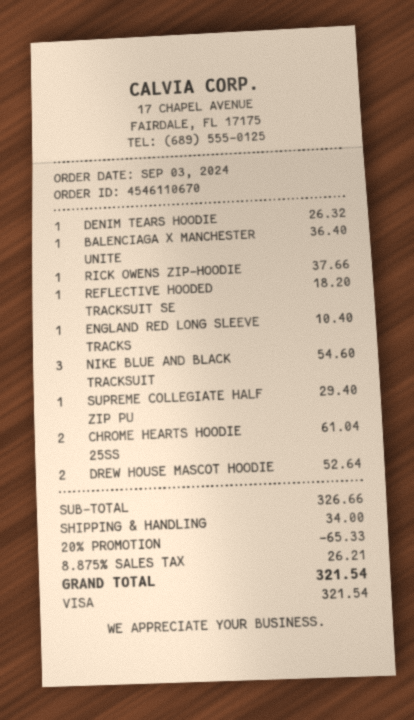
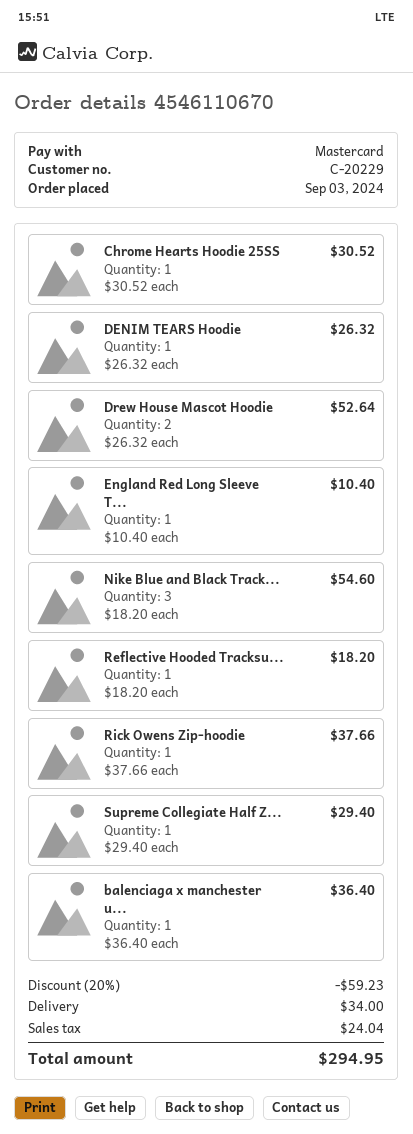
payment method: Visa -> Mastercard
CHROME HEARTS HOODIE 25SS: 2 for 61.04 -> 1 for 30.52
discount: 20% = 65.33 -> 20% = 59.23
tax: 26.21 -> 24.04
total: 321.54 -> 294.95

